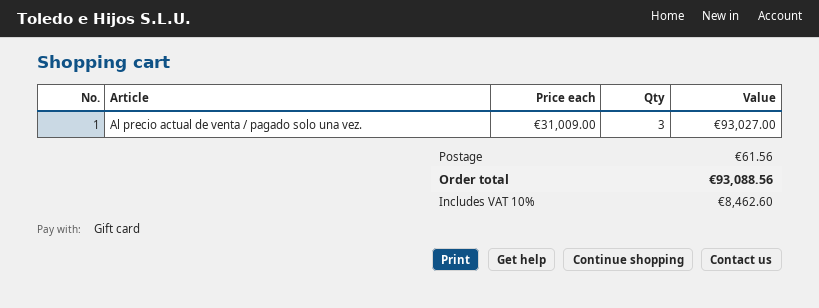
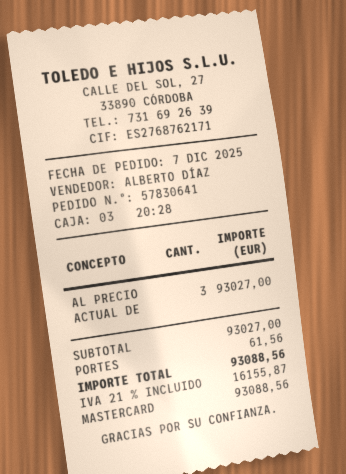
payment method: gift card -> Mastercard
tax: 10% = 8462.60 -> 21% = 16155.87

